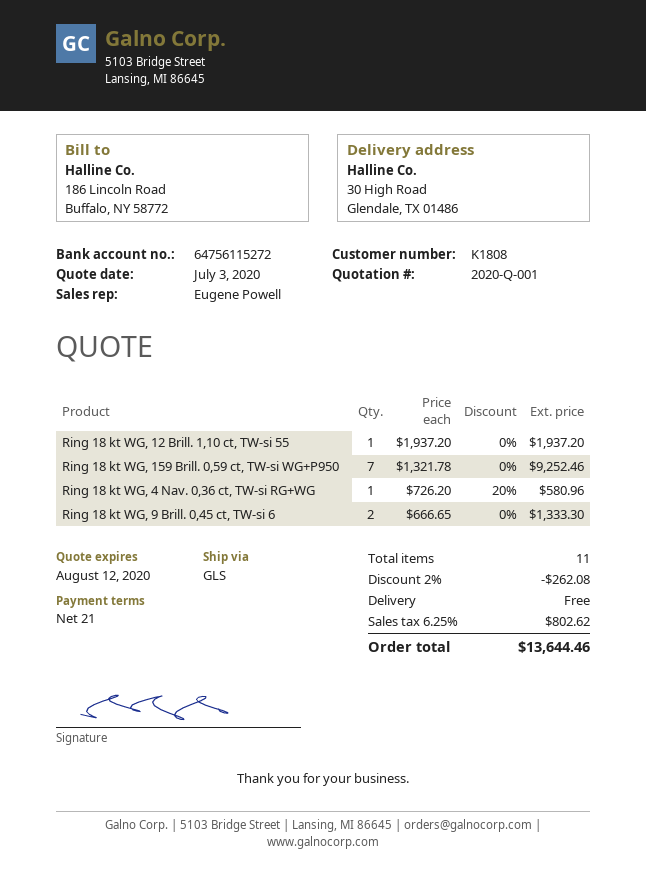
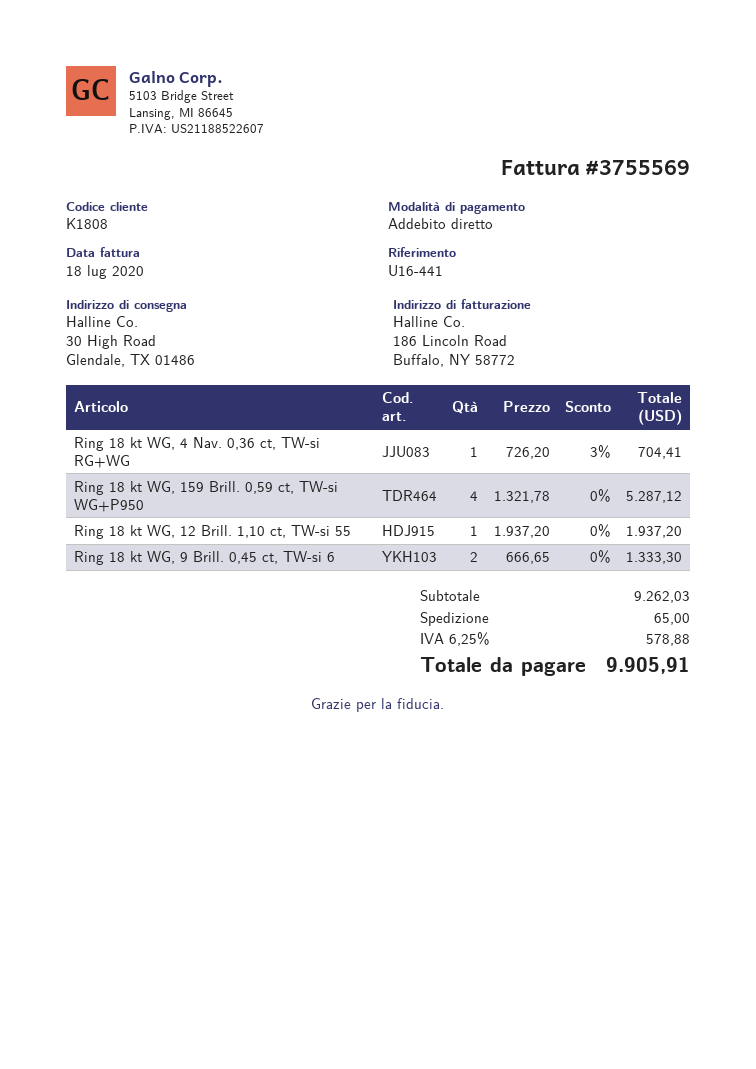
Ring 18 kt WG, 159 Brill. 0,59 ct, TW-si WG+P950: 7 x 1321.78 = 9252.46 -> 4 x 1321.78 = 5287.12
Ring 18 kt WG, 4 Nav. 0,36 ct, TW-si RG+WG: 1 x 726.20 - 20% = 580.96 -> 1 x 726.20 - 3% = 704.41
discount: 2% = 262.08 -> none
shipping: 0.00 -> 65.00
tax: 6.25% = 802.62 -> 6.25% = 578.88
total: 13644.46 -> 9905.91

